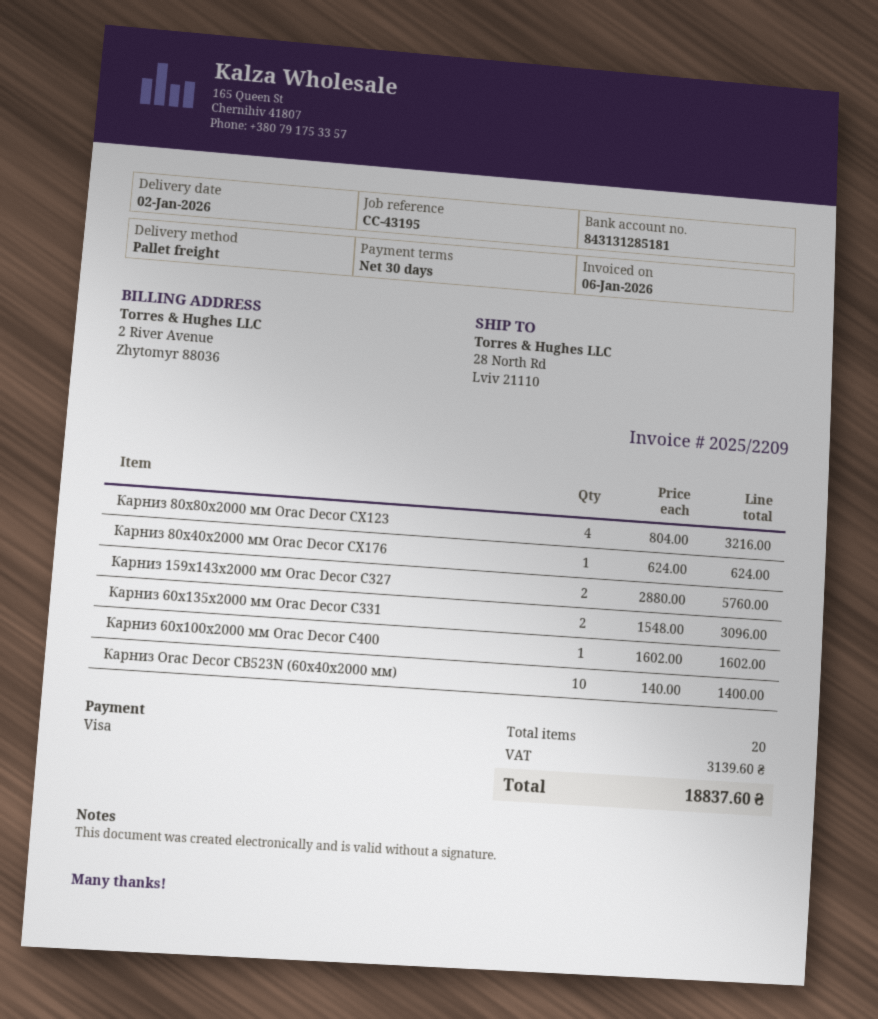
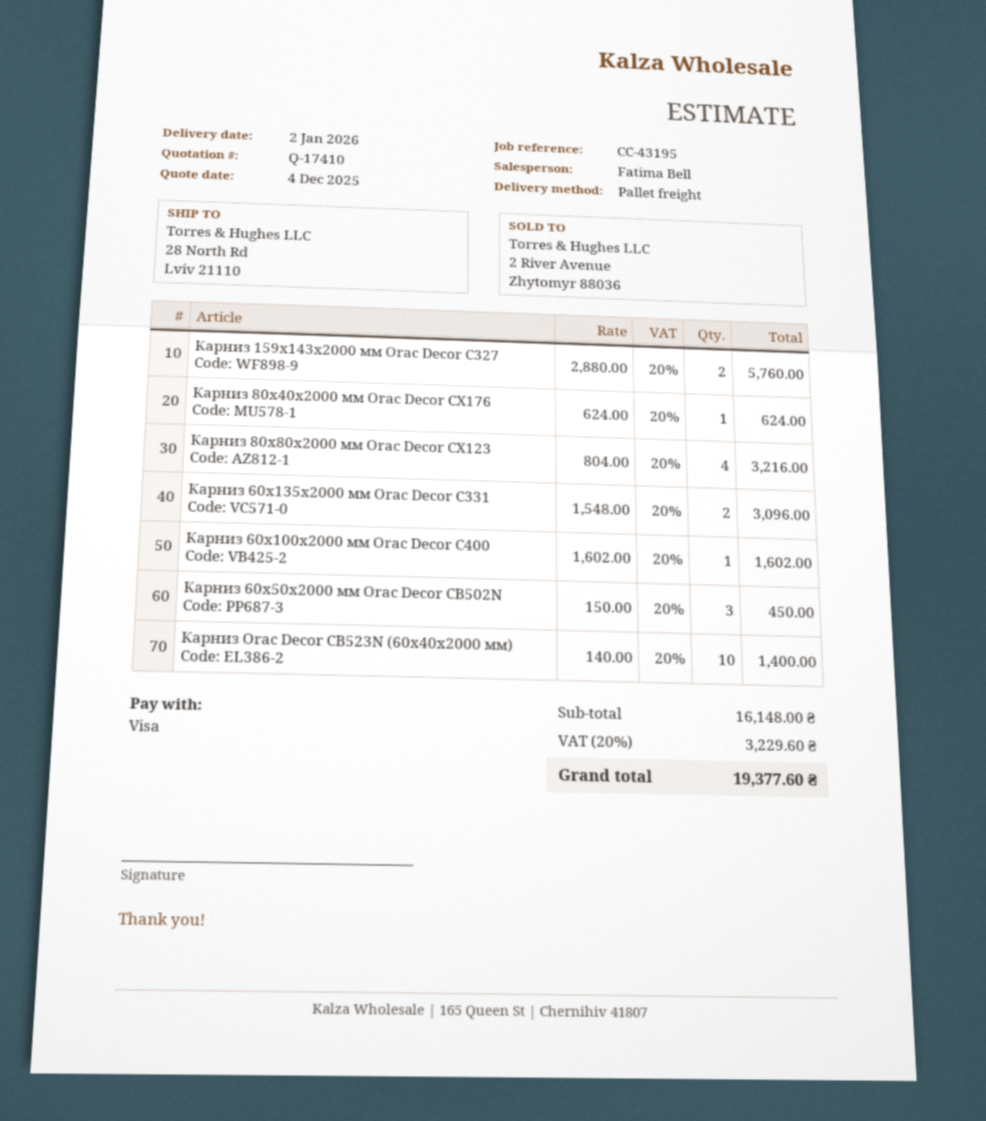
Карниз 60x50x2000 мм Orac Decor CB502N: none -> 3 x 150.00 = 450.00
tax: 3139.60 -> 3229.60
total: 18837.60 -> 19377.60

